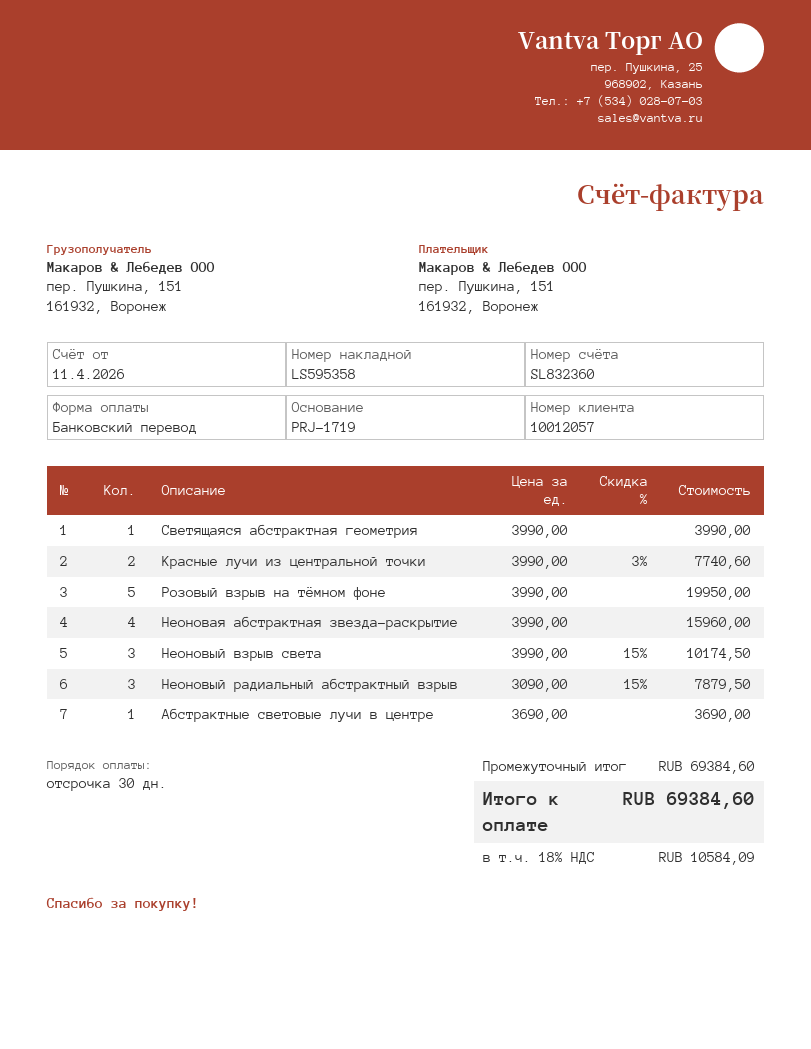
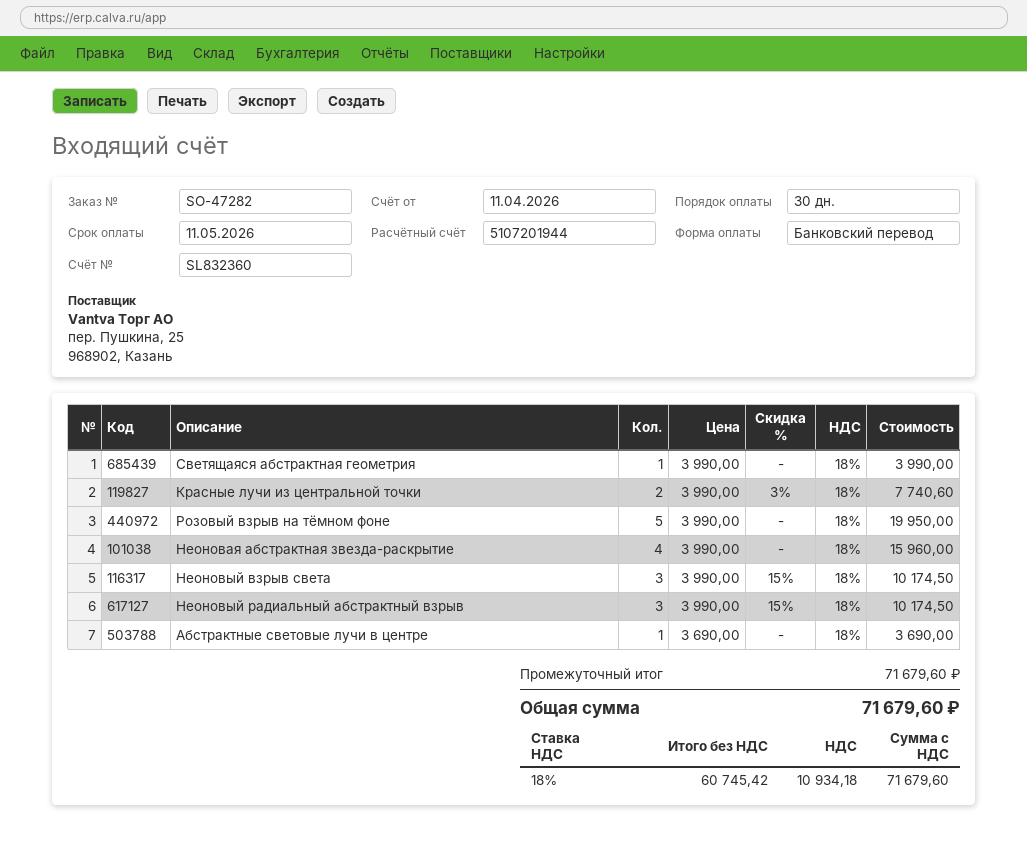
Неоновый радиальный абстрактный взрыв: 3 x 3090.00 - 15% = 7879.50 -> 3 x 3990.00 - 15% = 10174.50
subtotal: 69384.60 -> 71679.60
tax: 18% = 10584.09 -> 18% = 10934.18
total: 69384.60 -> 71679.60

